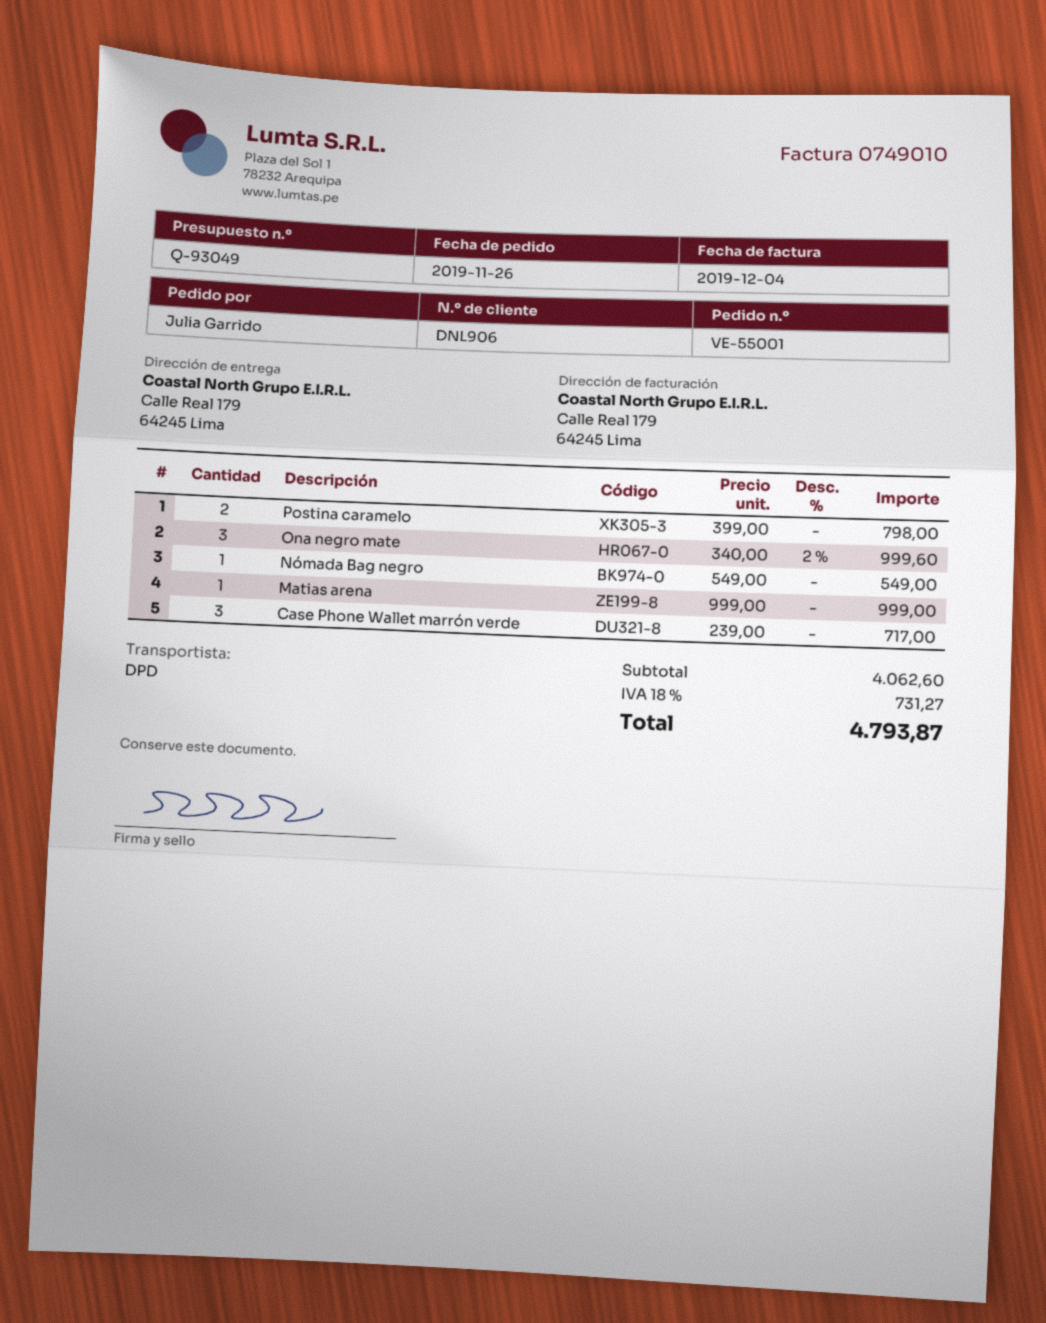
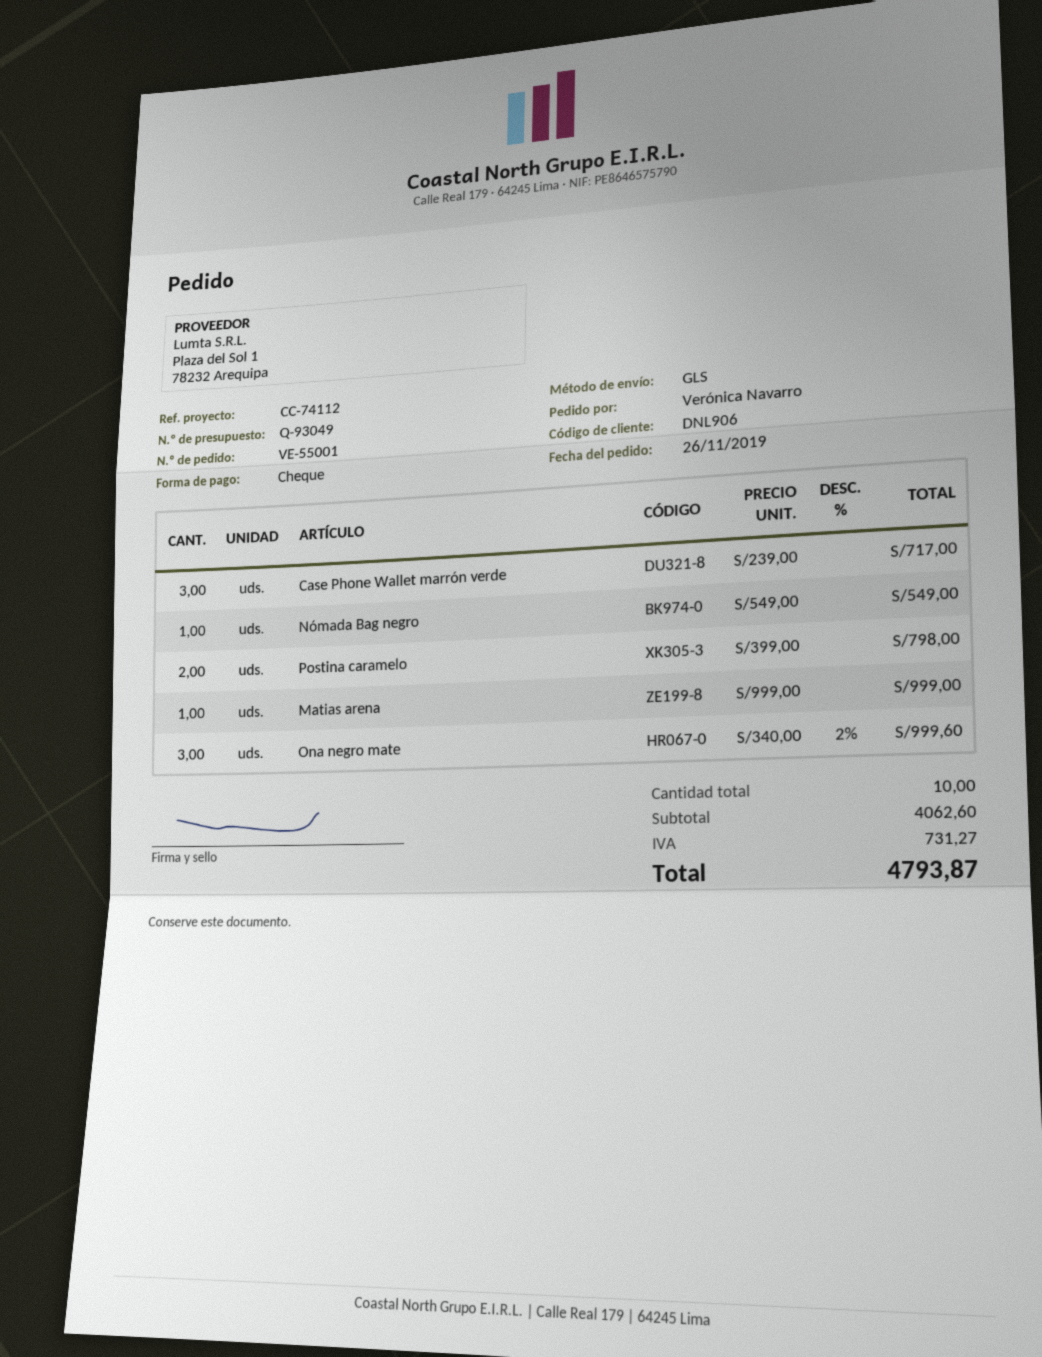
ordered by: Julia Garrido -> Verónica Navarro
shipping method: DPD -> GLS

